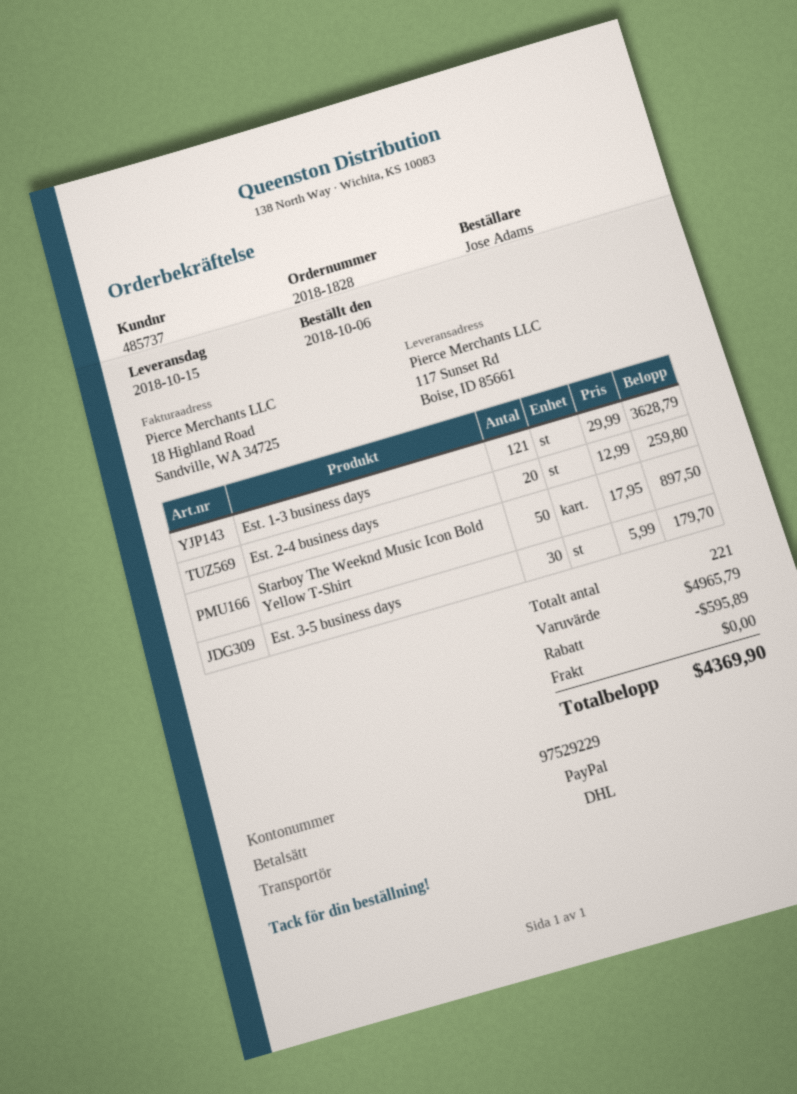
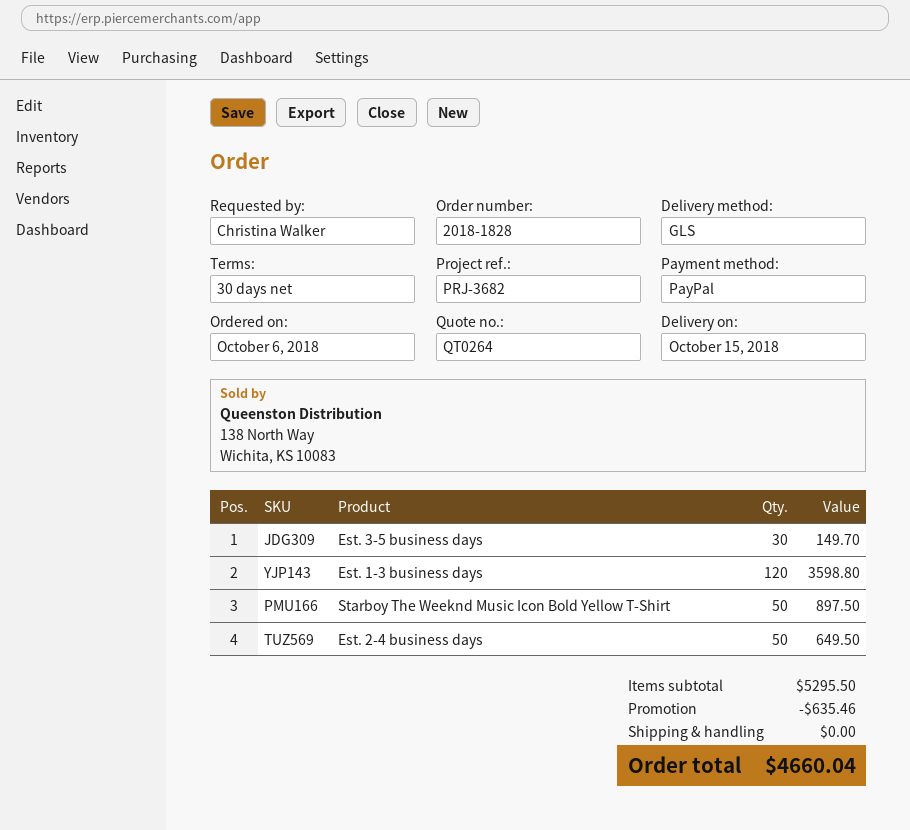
ordered by: Jose Adams -> Christina Walker
shipping method: DHL -> GLS
Est. 1-3 business days: 121 for 3628.79 -> 120 for 3598.80
Est. 2-4 business days: 20 for 259.80 -> 50 for 649.50
Est. 3-5 business days: 30 for 179.70 -> 30 for 149.70
subtotal: 4965.79 -> 5295.50
discount: 595.89 -> 635.46
total: 4369.90 -> 4660.04

